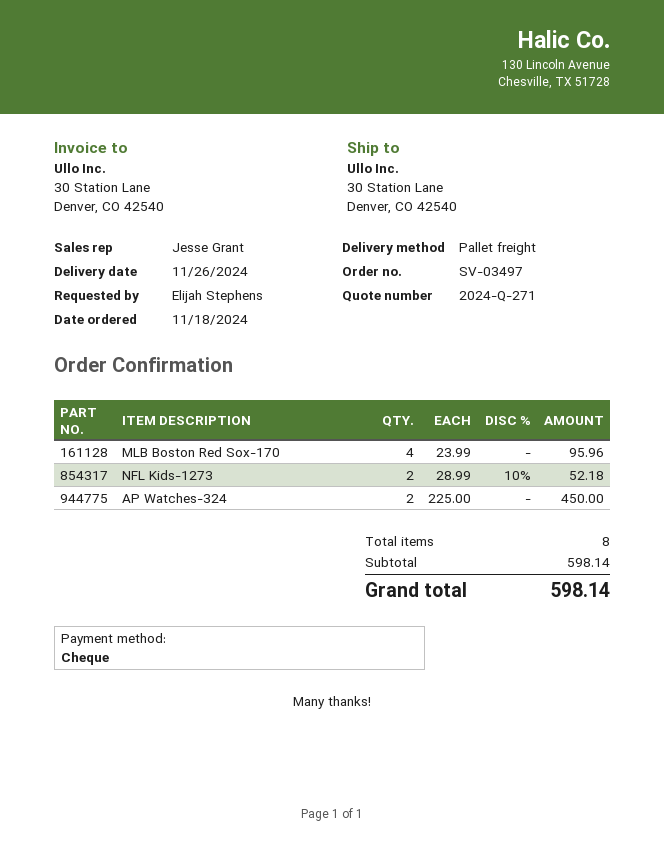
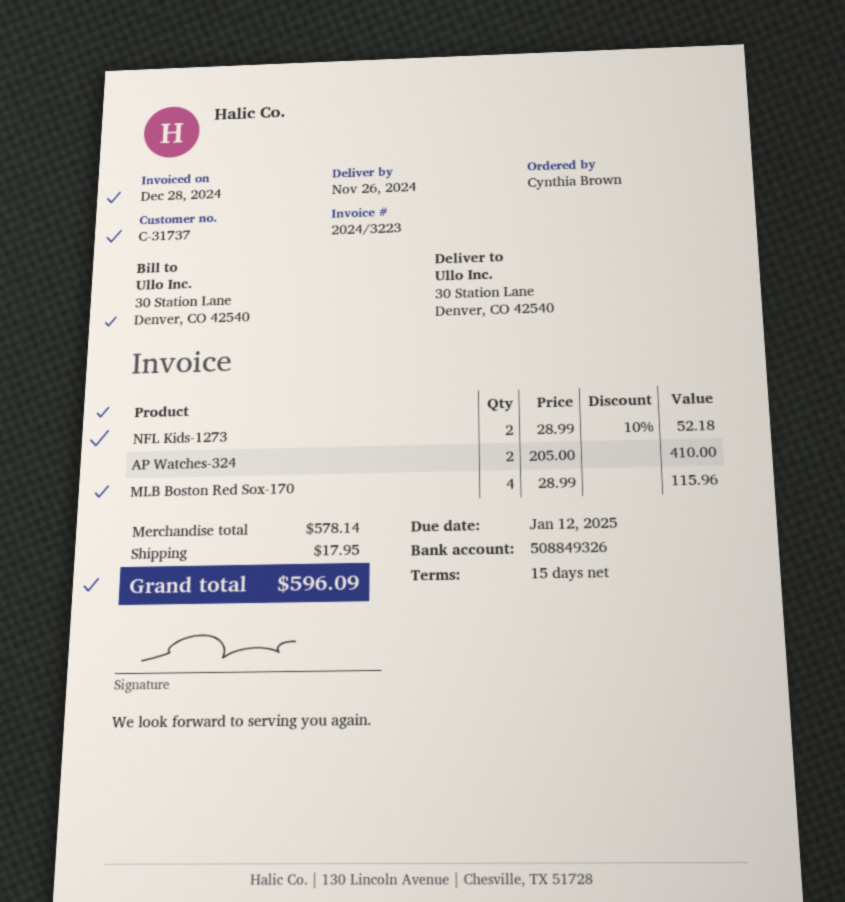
ordered by: Elijah Stephens -> Cynthia Brown
MLB Boston Red Sox-170: 4 x 23.99 = 95.96 -> 4 x 28.99 = 115.96
AP Watches-324: 2 x 225.00 = 450.00 -> 2 x 205.00 = 410.00
subtotal: 598.14 -> 578.14
shipping: none -> 17.95
total: 598.14 -> 596.09

